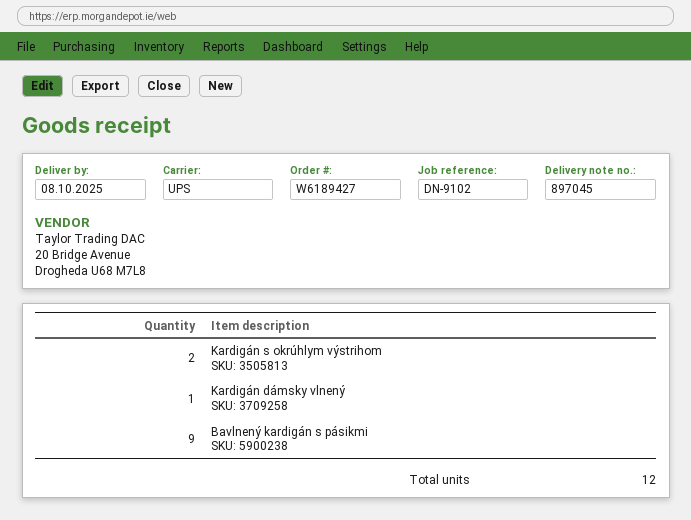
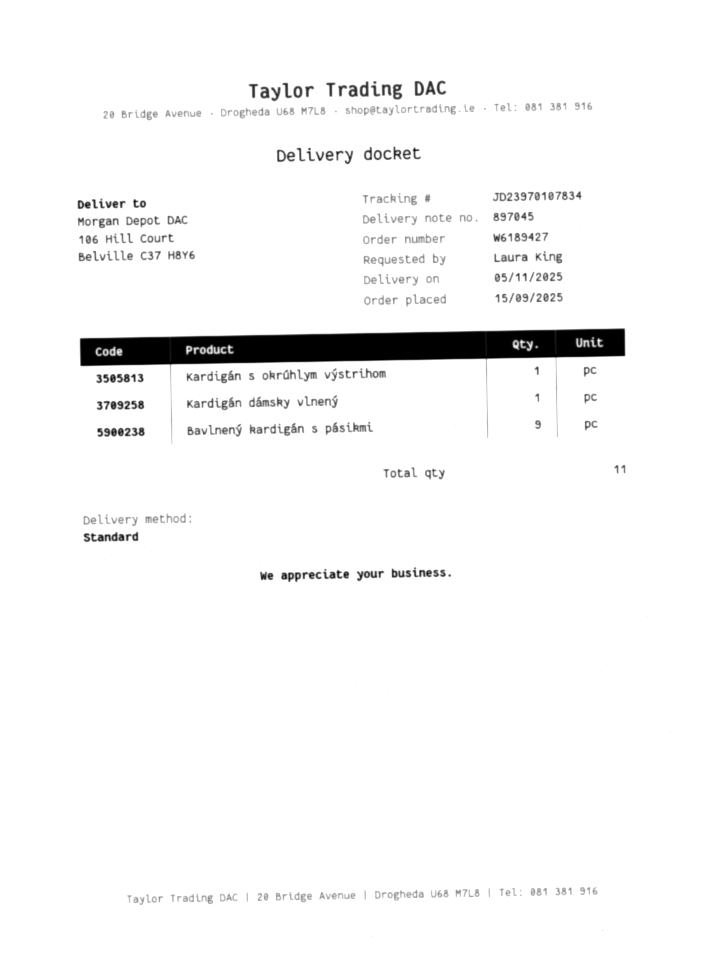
delivery date: 2025-10-08 -> 2025-11-05
shipping method: UPS -> standard
Kardigán s okrúhlym výstrihom: 2 -> 1
total quantity: 12 -> 11

